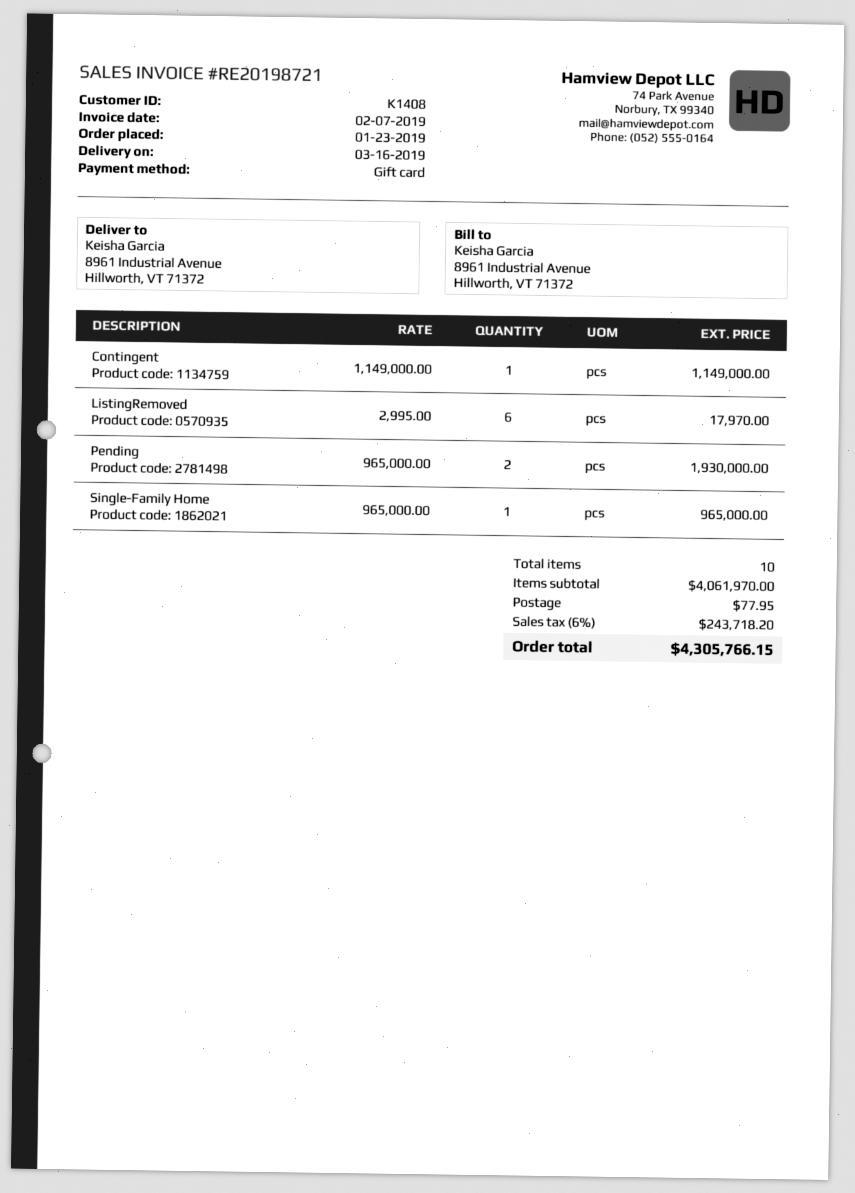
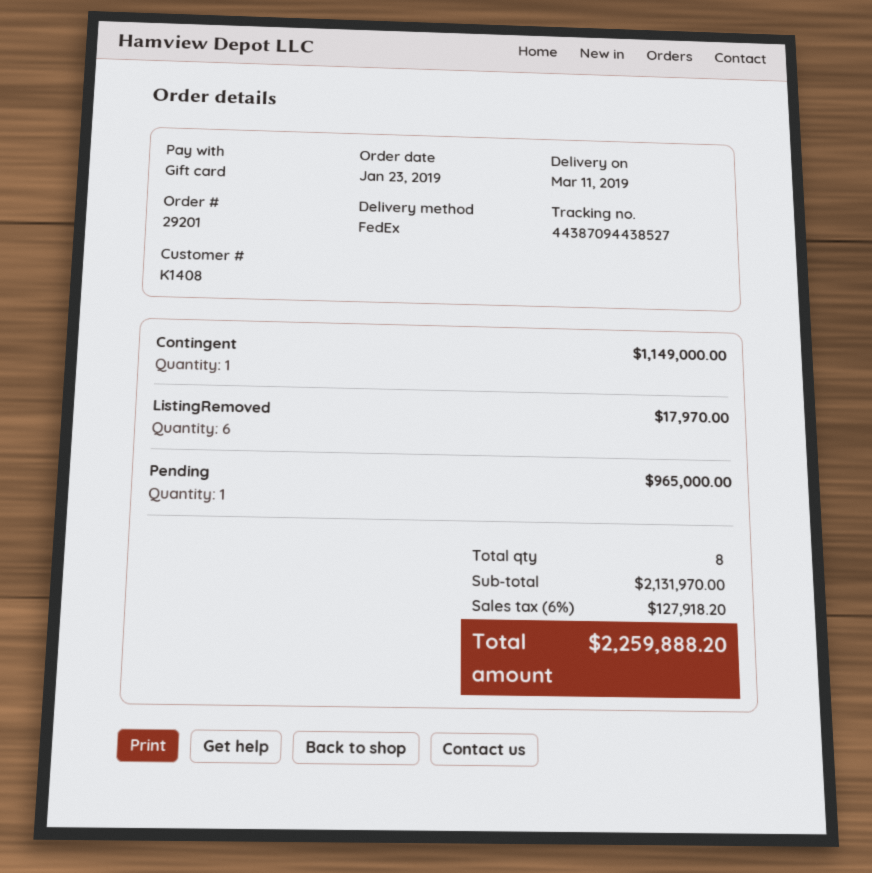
delivery date: 2019-03-16 -> 2019-03-11
Pending: 2 for 1930000.00 -> 1 for 965000.00
Single-Family Home: 1 for 965000.00 -> none
total quantity: 10 -> 8
subtotal: 4061970.00 -> 2131970.00
shipping: 77.95 -> none
tax: 6% = 243718.20 -> 6% = 127918.20
total: 4305766.15 -> 2259888.20

